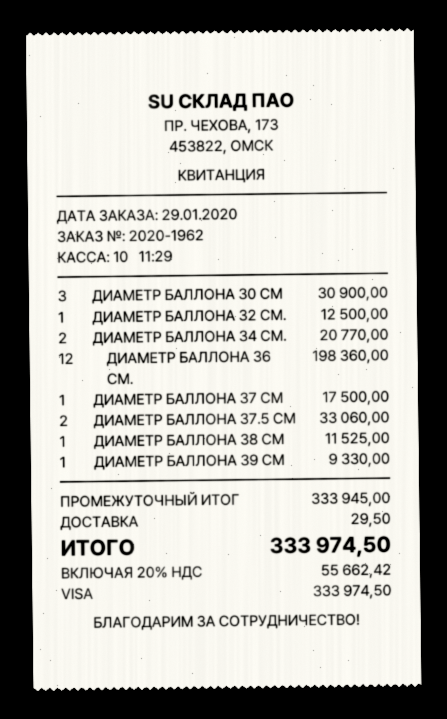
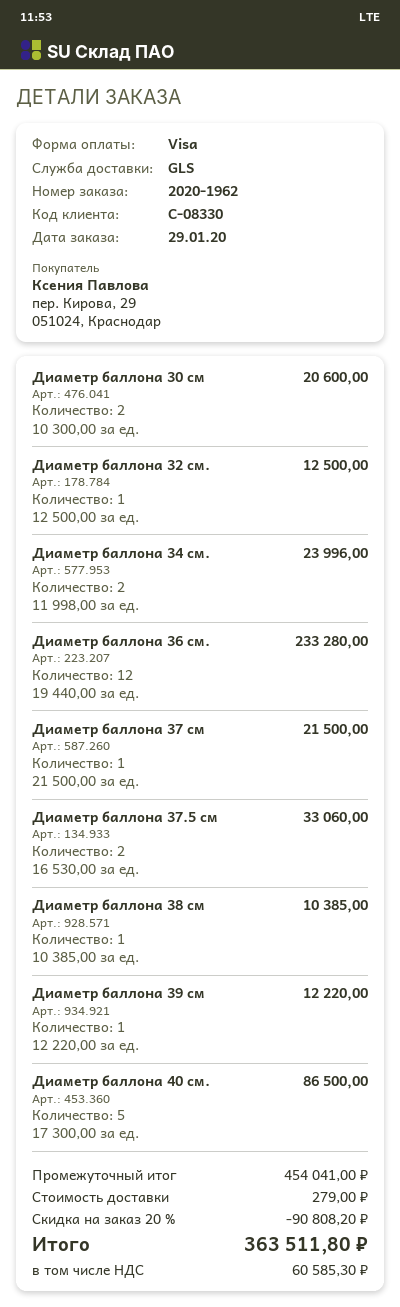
ДИАМЕТР БАЛЛОНА 30 СМ: 3 for 30900.00 -> 2 for 20600.00
ДИАМЕТР БАЛЛОНА 34 СМ.: 2 for 20770.00 -> 2 for 23996.00
ДИАМЕТР БАЛЛОНА 36 СМ.: 12 for 198360.00 -> 12 for 233280.00
ДИАМЕТР БАЛЛОНА 37 СМ: 1 for 17500.00 -> 1 for 21500.00
ДИАМЕТР БАЛЛОНА 38 СМ: 1 for 11525.00 -> 1 for 10385.00
ДИАМЕТР БАЛЛОНА 39 СМ: 1 for 9330.00 -> 1 for 12220.00
Диаметр баллона 40 см.: none -> 5 for 86500.00
subtotal: 333945.00 -> 454041.00
discount: none -> 20% = 90808.20
shipping: 29.50 -> 279.00
tax: 55662.42 -> 60585.30
total: 333974.50 -> 363511.80

